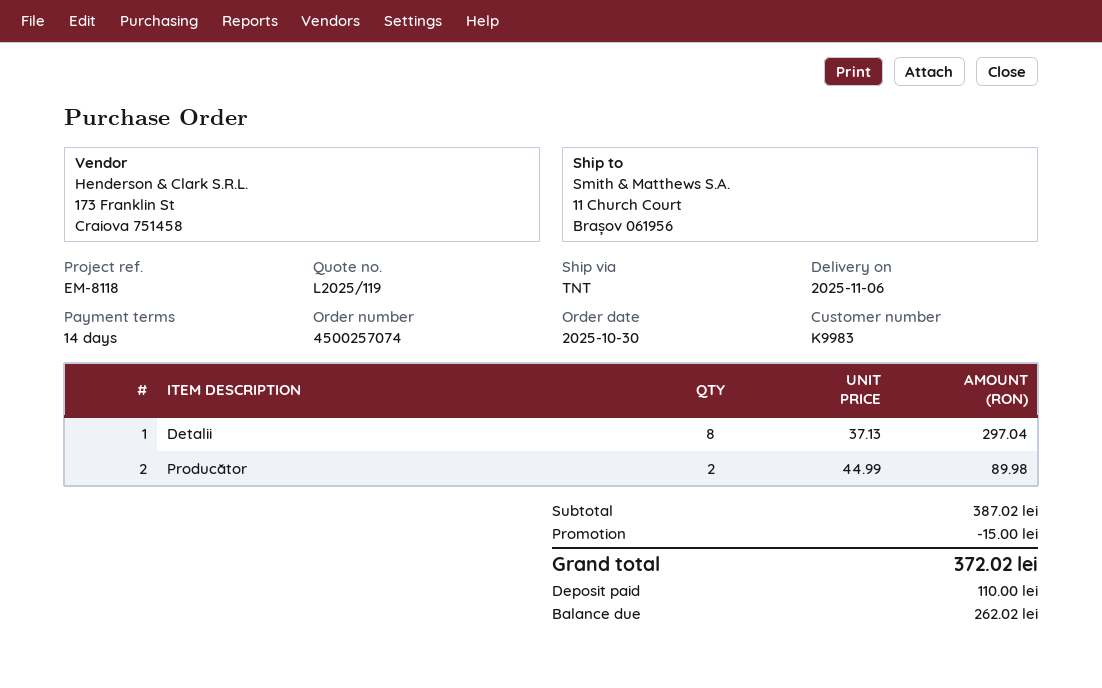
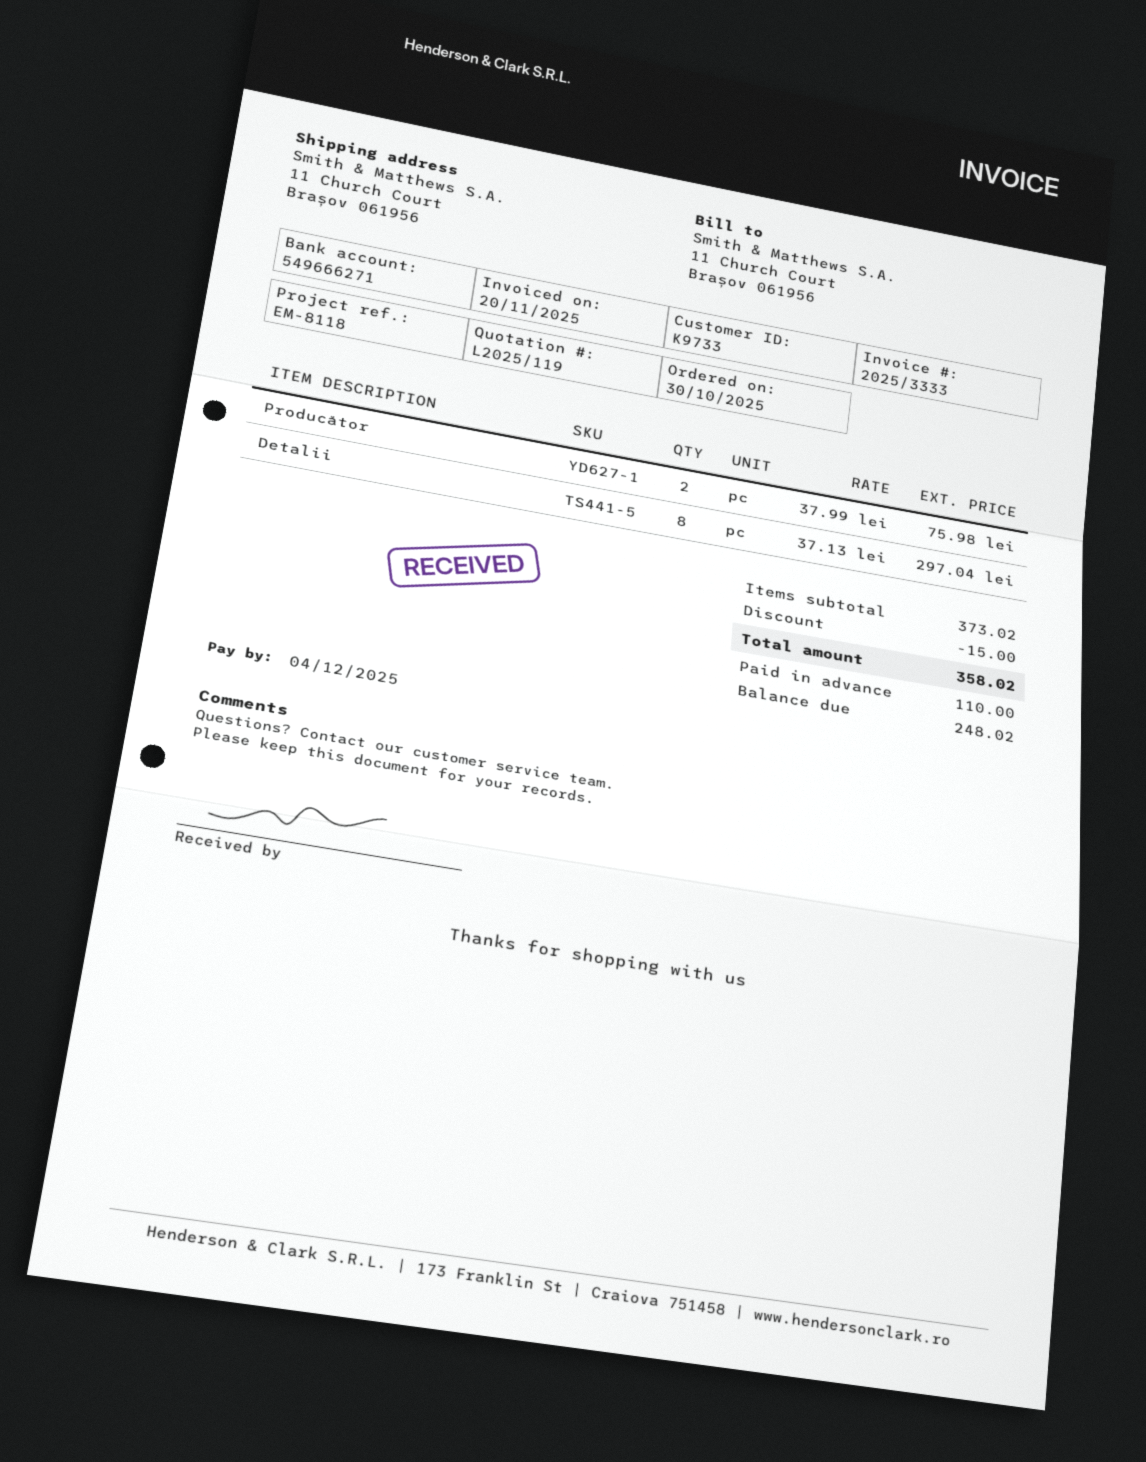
customer number: K9983 -> K9733
Producător: 2 x 44.99 = 89.98 -> 2 x 37.99 = 75.98
subtotal: 387.02 -> 373.02
total: 372.02 -> 358.02
balance: 262.02 -> 248.02

